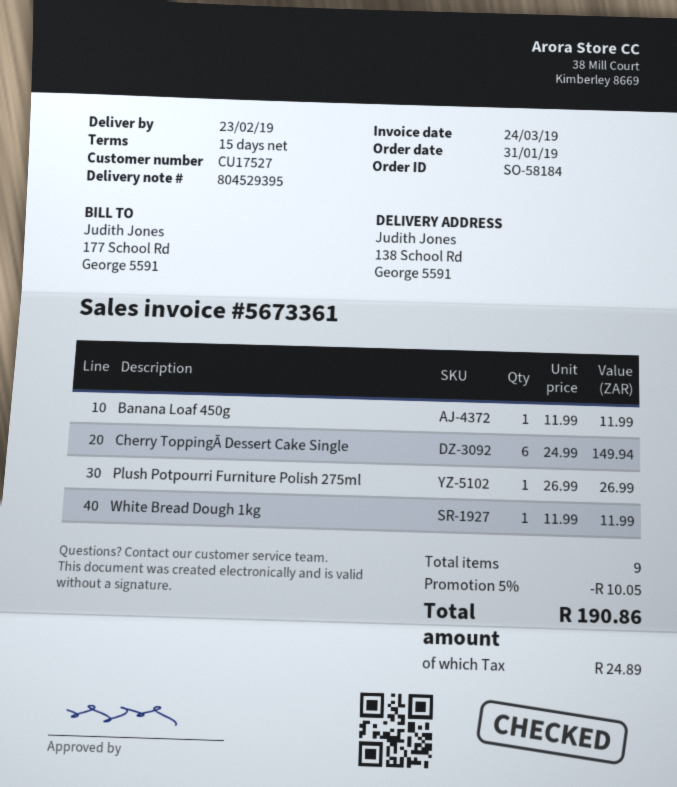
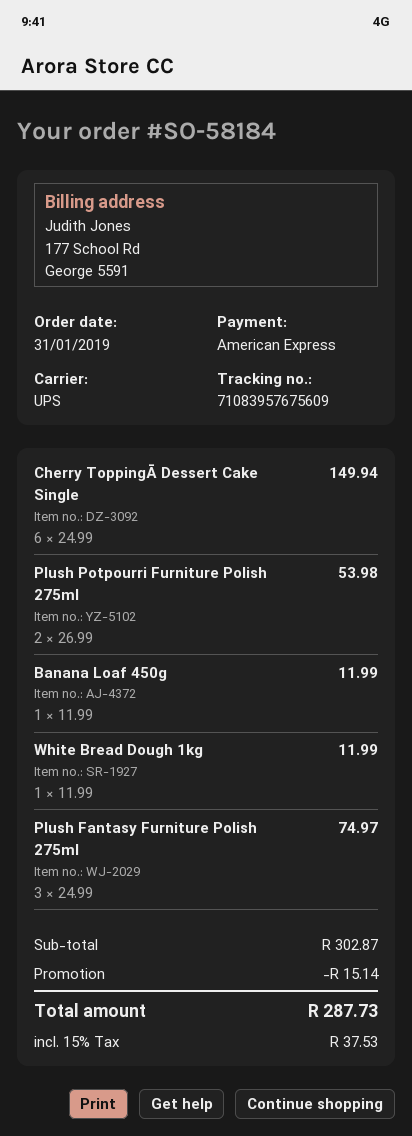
Plush Potpourri Furniture Polish 275ml: 1 x 26.99 = 26.99 -> 2 x 26.99 = 53.98
Plush Fantasy Furniture Polish 275ml: none -> 3 x 24.99 = 74.97
discount: 10.05 -> 15.14
tax: 24.89 -> 37.53
total: 190.86 -> 287.73

